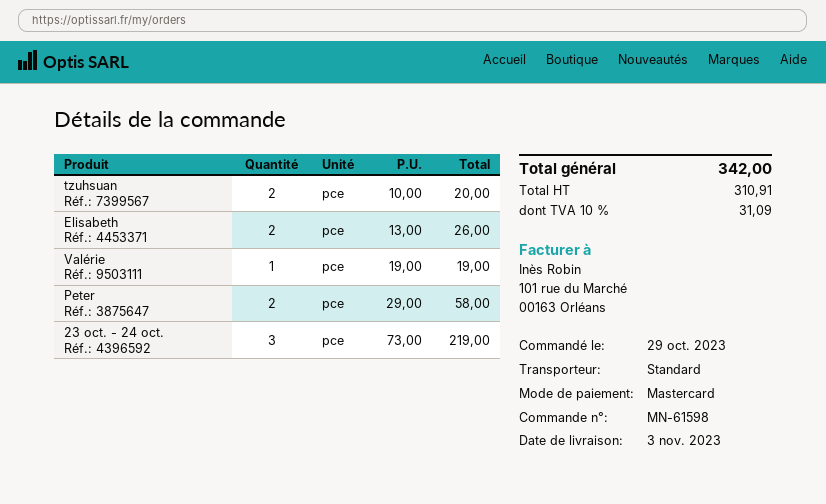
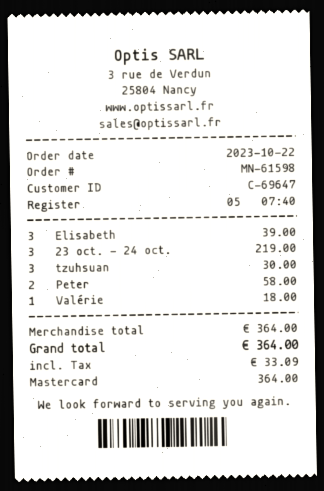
order date: 2023-10-29 -> 2023-10-22
tzuhsuan: 2 for 20.00 -> 3 for 30.00
Elisabeth: 2 for 26.00 -> 3 for 39.00
Valérie: 1 for 19.00 -> 1 for 18.00
tax: 31.09 -> 33.09
total: 342.00 -> 364.00

